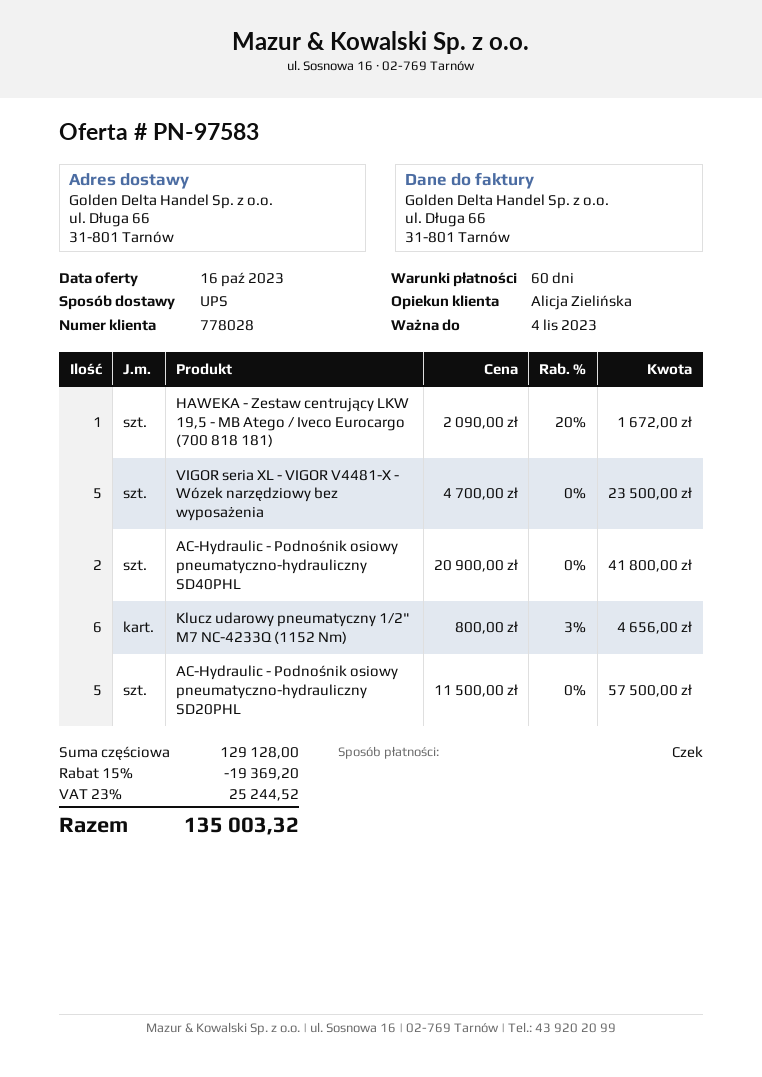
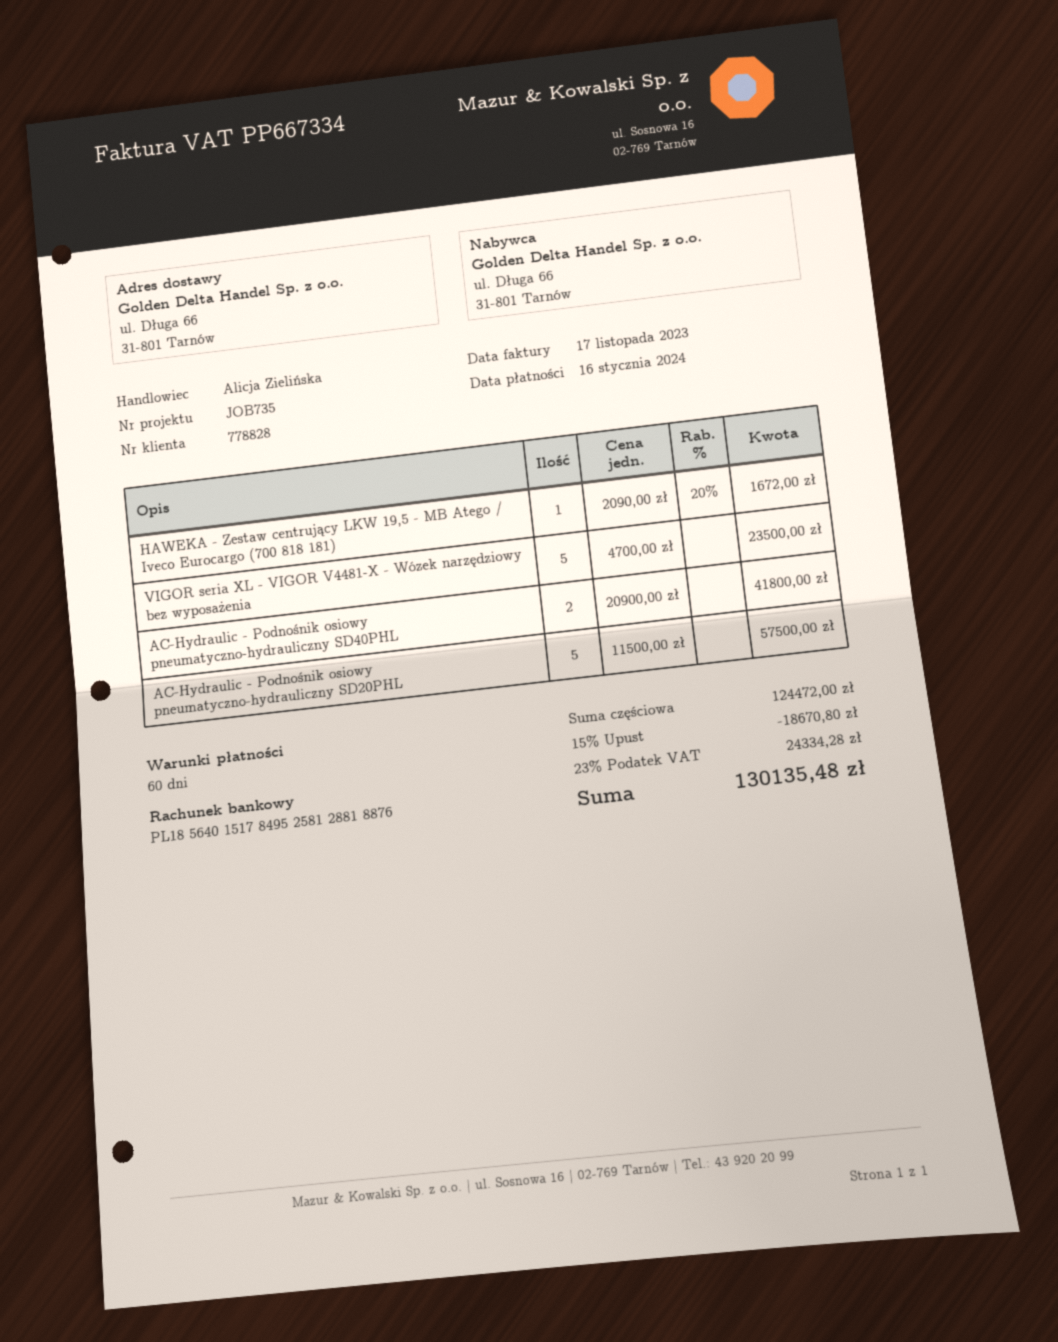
customer number: 778028 -> 778828
Klucz udarowy pneumatyczny 1/2" M7 NC-4233Q (1152 Nm): 6 x 800.00 - 3% = 4656.00 -> none
subtotal: 129128.00 -> 124472.00
discount: 15% = 19369.20 -> 15% = 18670.80
tax: 23% = 25244.52 -> 23% = 24334.28
total: 135003.32 -> 130135.48

